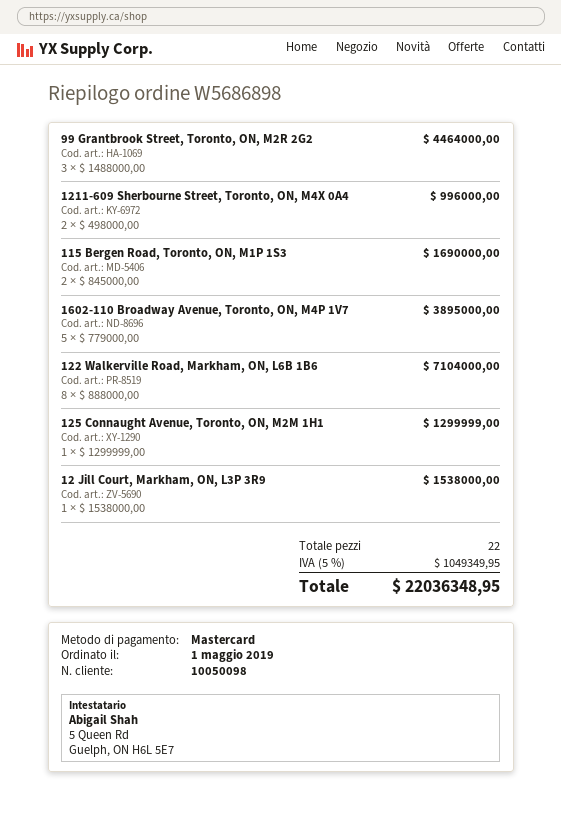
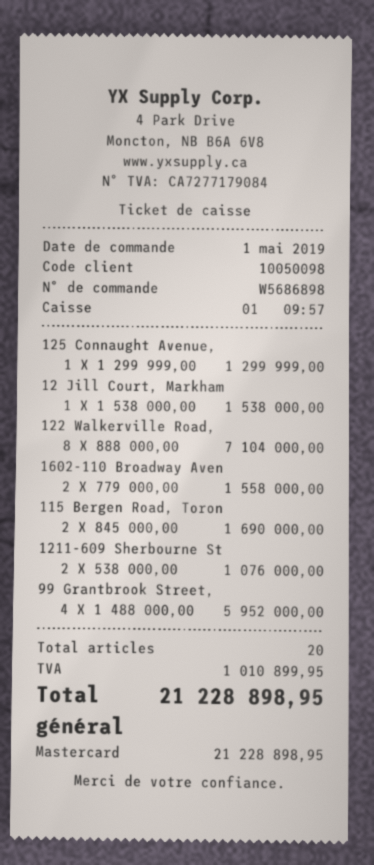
99 Grantbrook Street, Toronto, ON, M2R 2G2: 3 x 1488000.00 = 4464000.00 -> 4 x 1488000.00 = 5952000.00
1211-609 Sherbourne Street, Toronto, ON, M4X 0A4: 2 x 498000.00 = 996000.00 -> 2 x 538000.00 = 1076000.00
1602-110 Broadway Avenue, Toronto, ON, M4P 1V7: 5 x 779000.00 = 3895000.00 -> 2 x 779000.00 = 1558000.00
total quantity: 22 -> 20
tax: 1049349.95 -> 1010899.95
total: 22036348.95 -> 21228898.95

